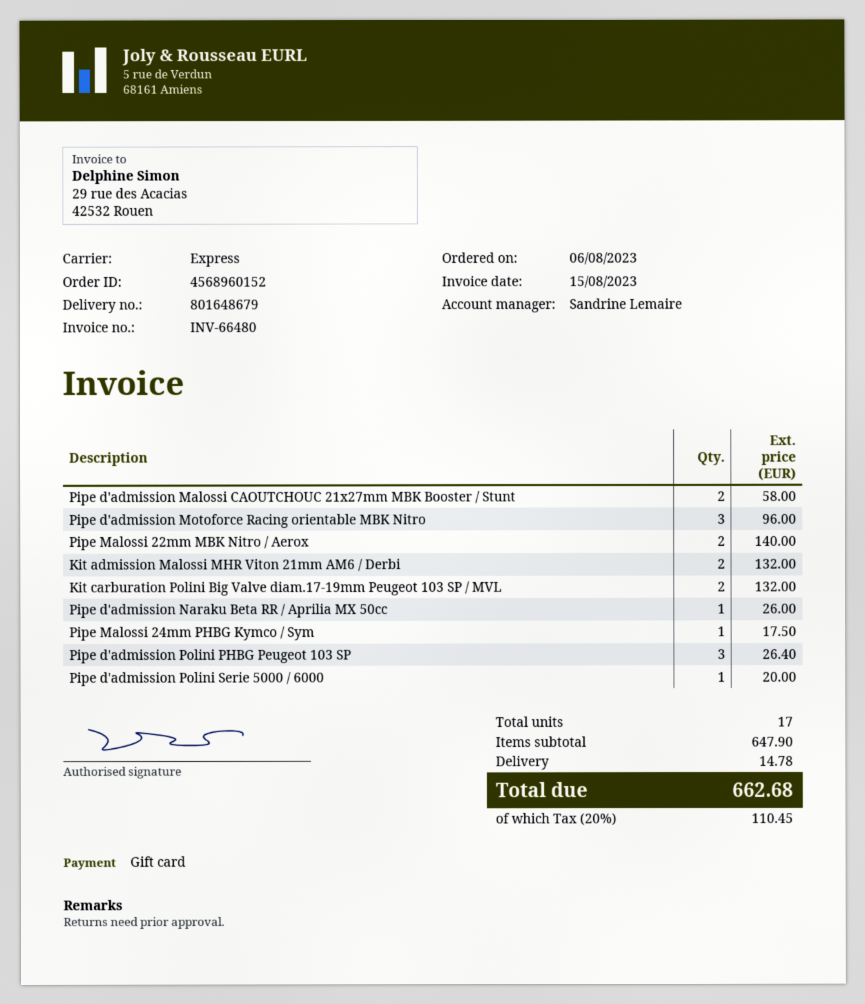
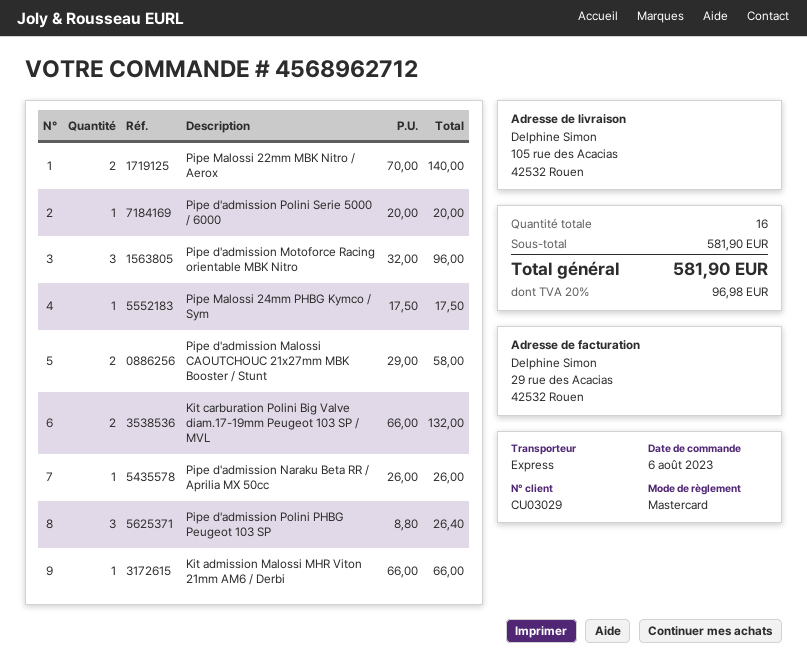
order number: 4568960152 -> 4568962712
payment method: gift card -> Mastercard
Kit admission Malossi MHR Viton 21mm AM6 / Derbi: 2 for 132.00 -> 1 for 66.00
total quantity: 17 -> 16
subtotal: 647.90 -> 581.90
shipping: 14.78 -> none
tax: 20% = 110.45 -> 20% = 96.98
total: 662.68 -> 581.90

